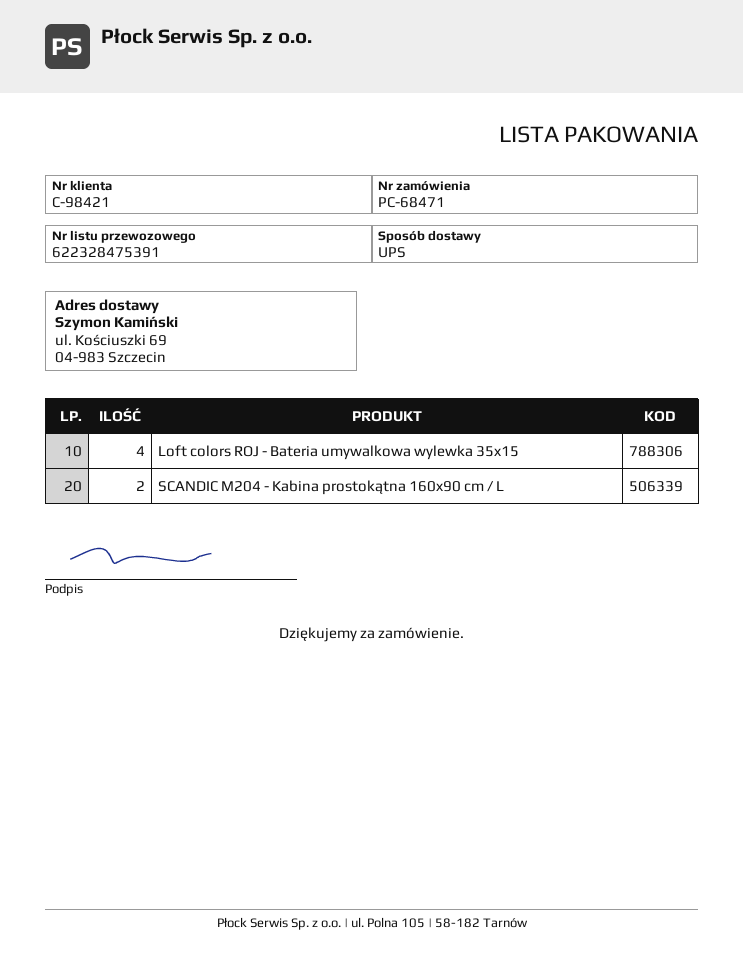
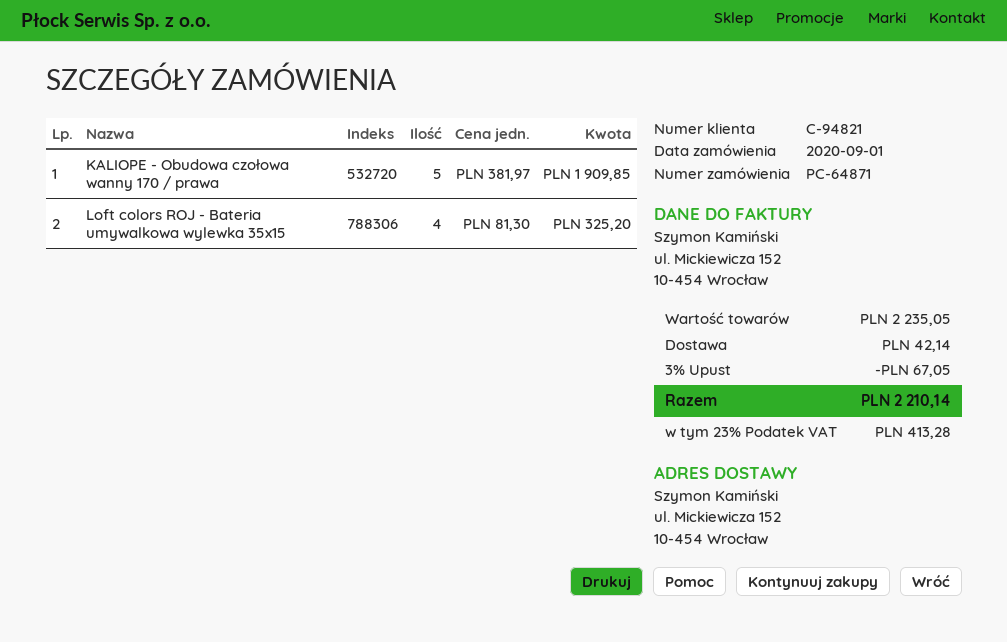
order number: PC-68471 -> PC-64871
customer number: C-98421 -> C-94821
ship to: ul. Kościuszki 69, 04-983 Szczecin -> ul. Mickiewicza 152, 10-454 Wrocław
SCANDIC M204 - Kabina prostokątna 160x90 cm / L: 2 -> none
KALIOPE - Obudowa czołowa wanny 170 / prawa: none -> 5

